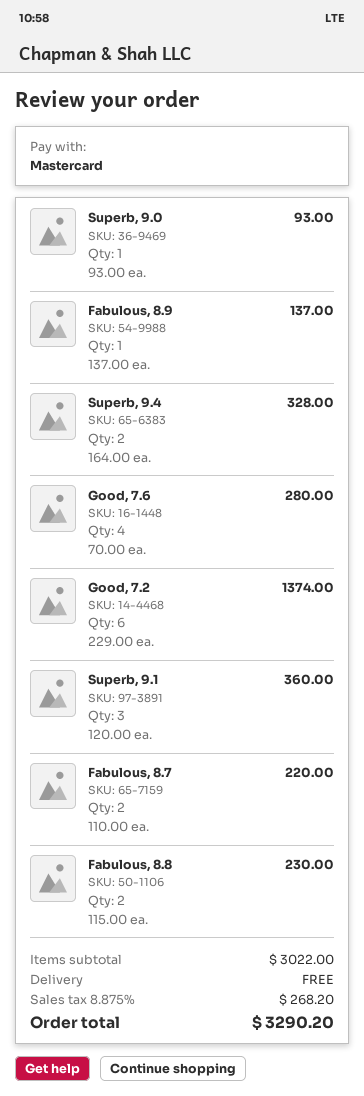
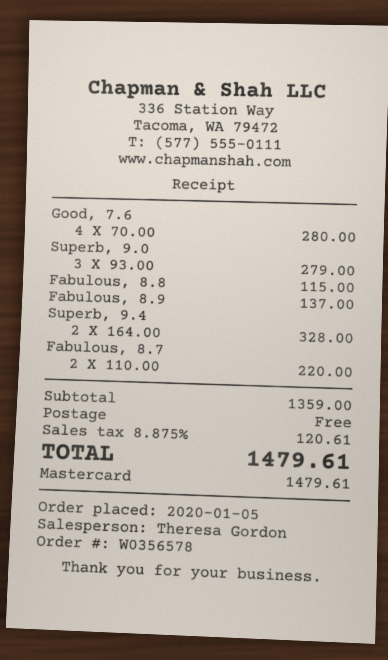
Superb, 9.0: 1 x 93.00 = 93.00 -> 3 x 93.00 = 279.00
Good, 7.2: 6 x 229.00 = 1374.00 -> none
Superb, 9.1: 3 x 120.00 = 360.00 -> none
Fabulous, 8.8: 2 x 115.00 = 230.00 -> 1 x 115.00 = 115.00
subtotal: 3022.00 -> 1359.00
tax: 8.875% = 268.20 -> 8.875% = 120.61
total: 3290.20 -> 1479.61

